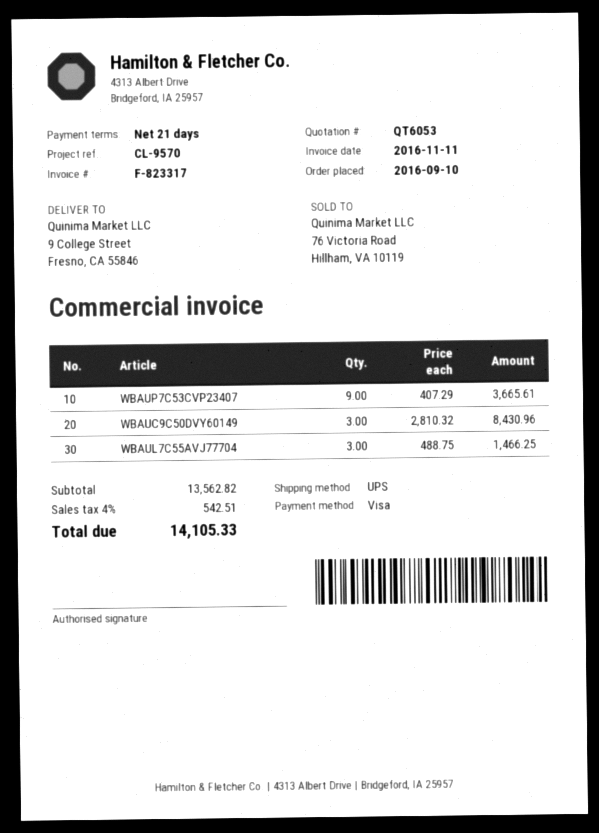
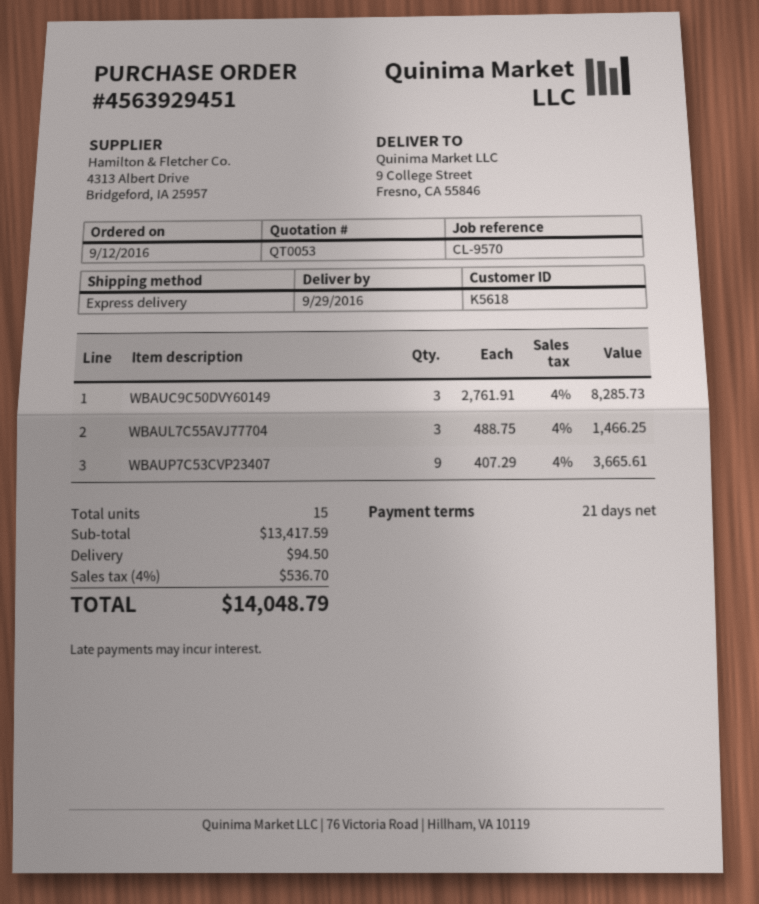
quote number: QT6053 -> QT0053
order date: 2016-09-10 -> 2016-09-12
shipping method: UPS -> express
WBAUC9C50DVY60149: 3 x 2810.32 = 8430.96 -> 3 x 2761.91 = 8285.73
subtotal: 13562.82 -> 13417.59
shipping: none -> 94.50
tax: 4% = 542.51 -> 4% = 536.70
total: 14105.33 -> 14048.79

